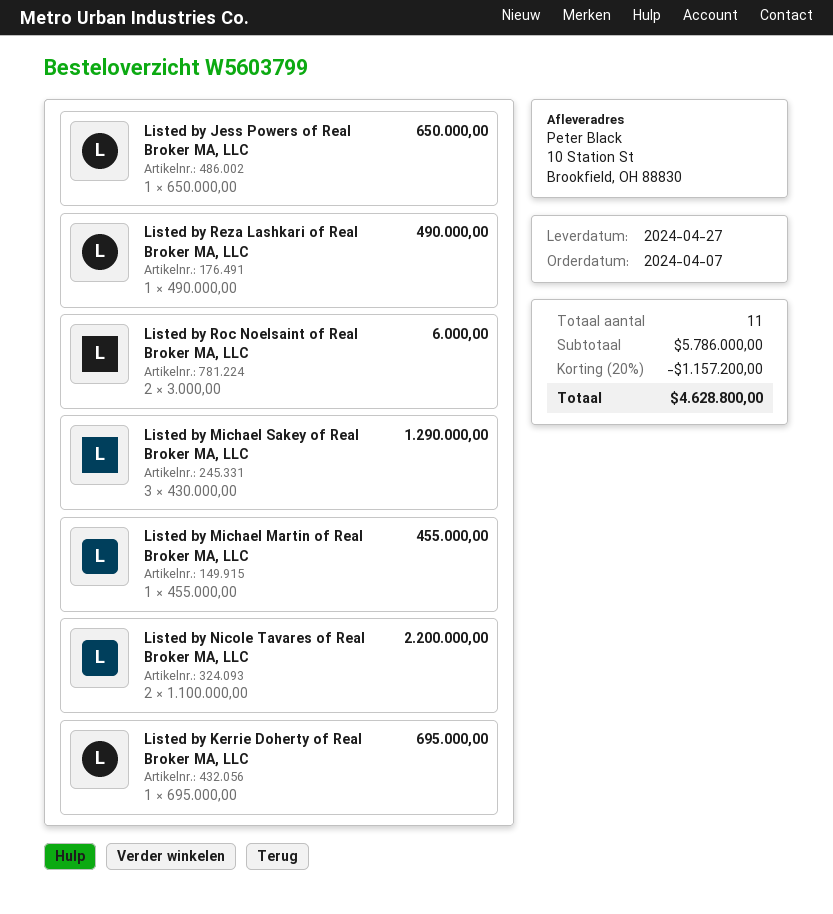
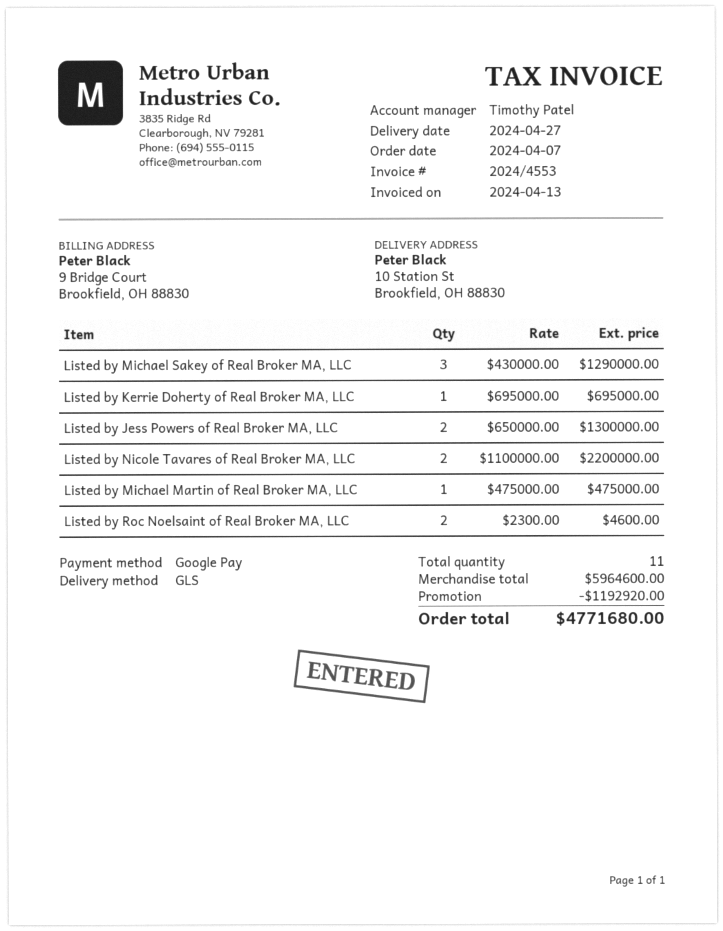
Listed by Jess Powers of Real Broker MA, LLC: 1 x 650000.00 = 650000.00 -> 2 x 650000.00 = 1300000.00
Listed by Reza Lashkari of Real Broker MA, LLC: 1 x 490000.00 = 490000.00 -> none
Listed by Roc Noelsaint of Real Broker MA, LLC: 2 x 3000.00 = 6000.00 -> 2 x 2300.00 = 4600.00
Listed by Michael Martin of Real Broker MA, LLC: 1 x 455000.00 = 455000.00 -> 1 x 475000.00 = 475000.00
subtotal: 5786000.00 -> 5964600.00
discount: 1157200.00 -> 1192920.00
total: 4628800.00 -> 4771680.00

